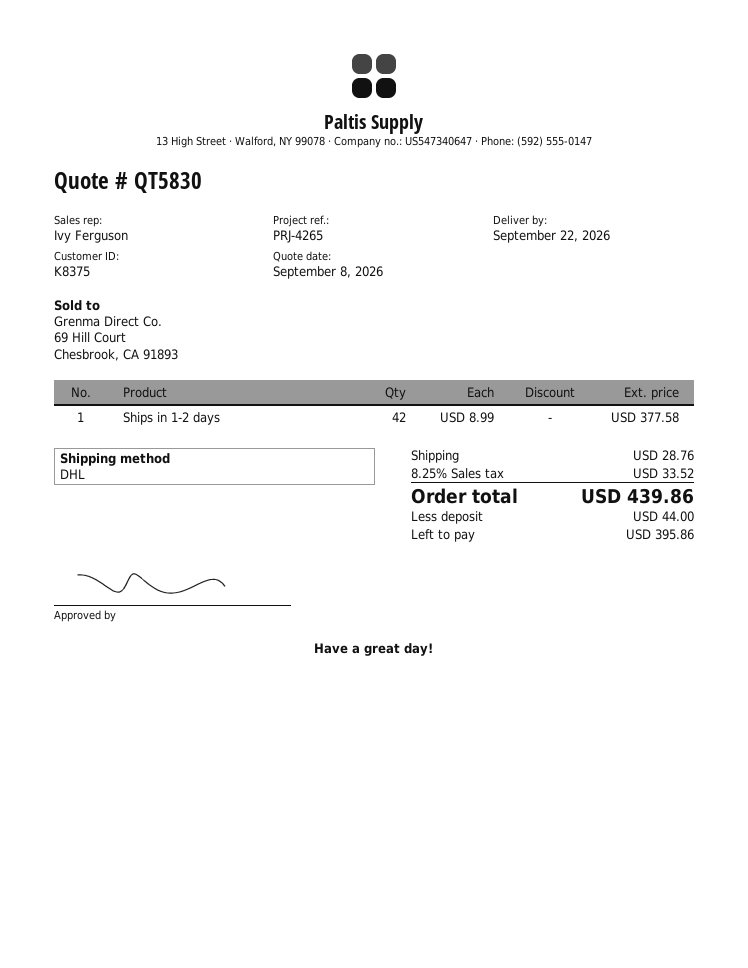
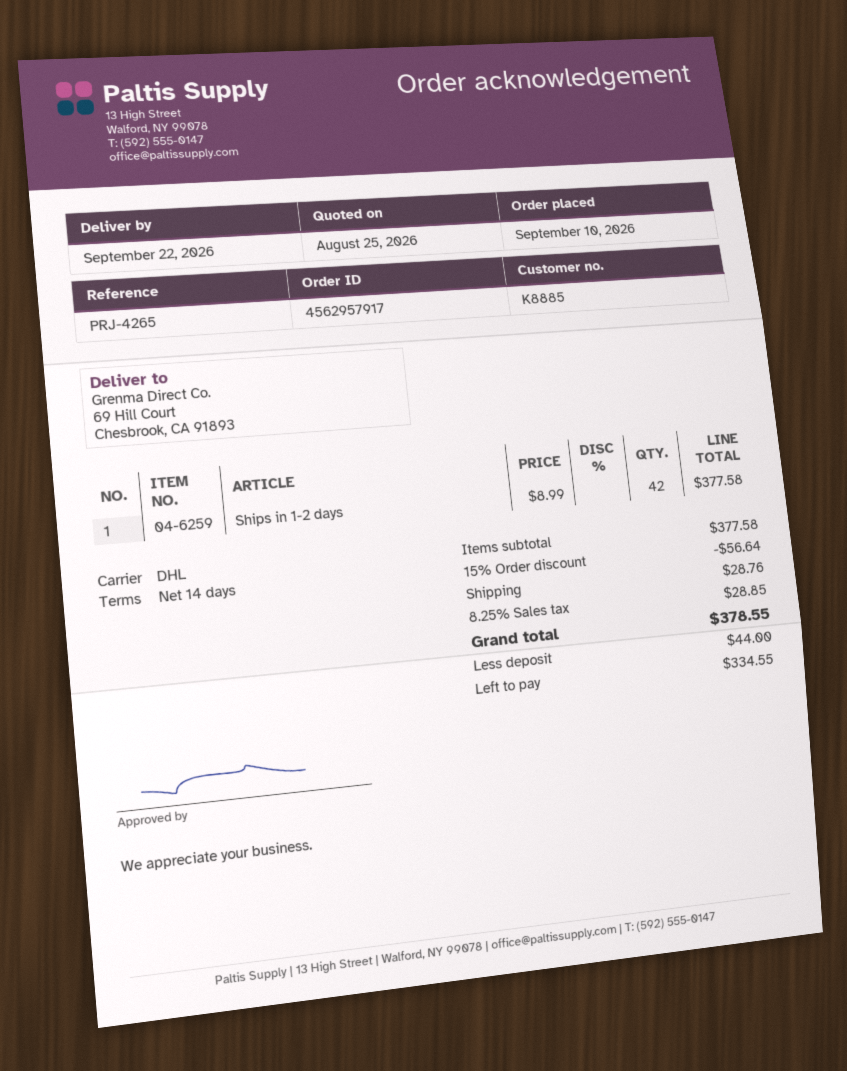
quote date: 2026-09-08 -> 2026-08-25
customer number: K8375 -> K8885
discount: none -> 15% = 56.64
tax: 8.25% = 33.52 -> 8.25% = 28.85
total: 439.86 -> 378.55
balance: 395.86 -> 334.55

